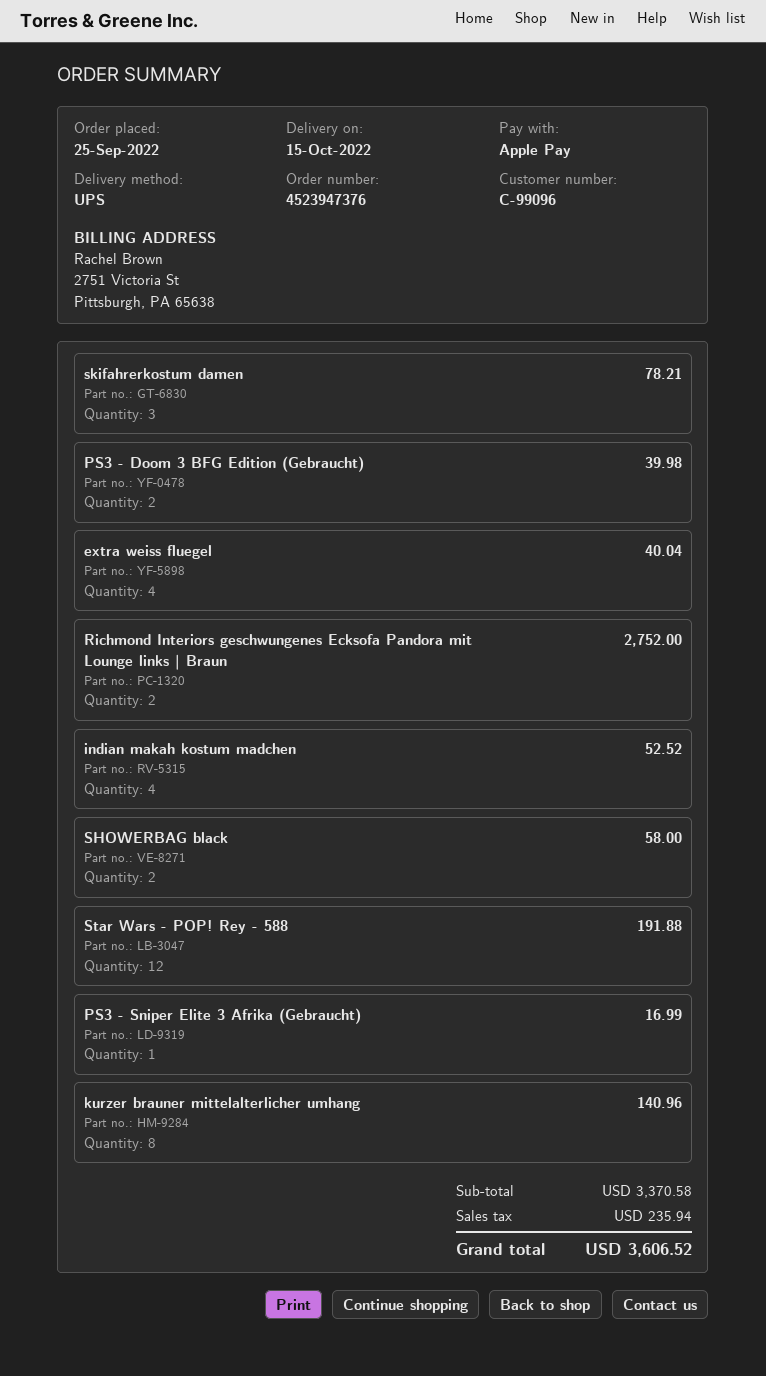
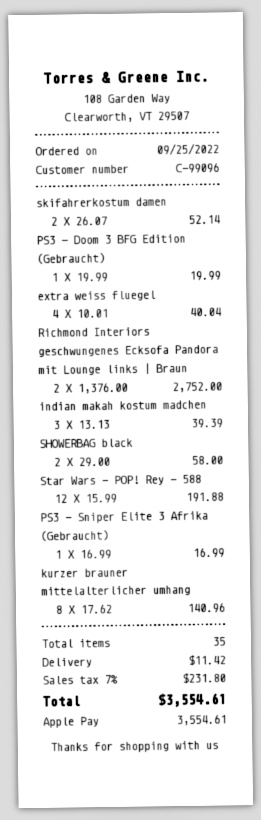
skifahrerkostum damen: 3 for 78.21 -> 2 for 52.14
PS3 - Doom 3 BFG Edition (Gebraucht): 2 for 39.98 -> 1 for 19.99
indian makah kostum madchen: 4 for 52.52 -> 3 for 39.39
shipping: none -> 11.42
tax: 235.94 -> 231.80
total: 3606.52 -> 3554.61

